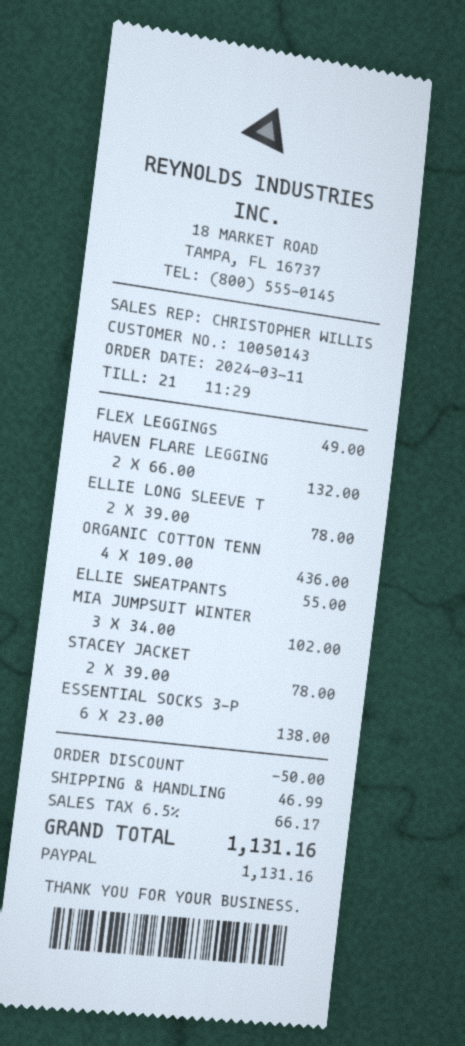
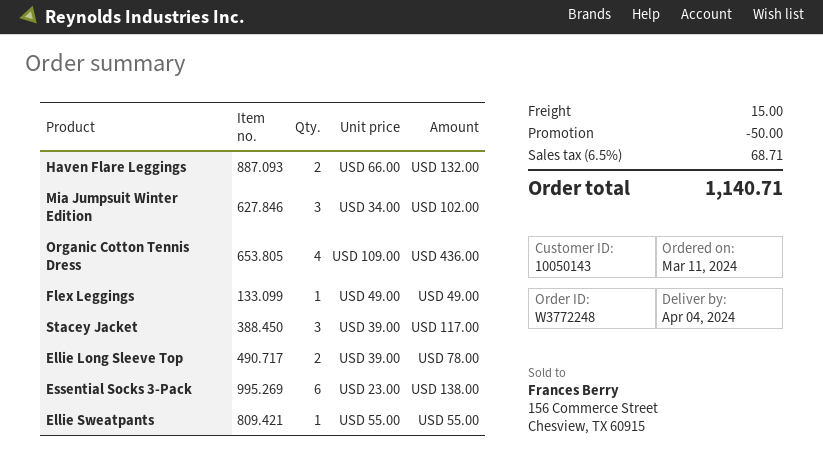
STACEY JACKET: 2 x 39.00 = 78.00 -> 3 x 39.00 = 117.00
shipping: 46.99 -> 15.00
tax: 6.5% = 66.17 -> 6.5% = 68.71
total: 1131.16 -> 1140.71

